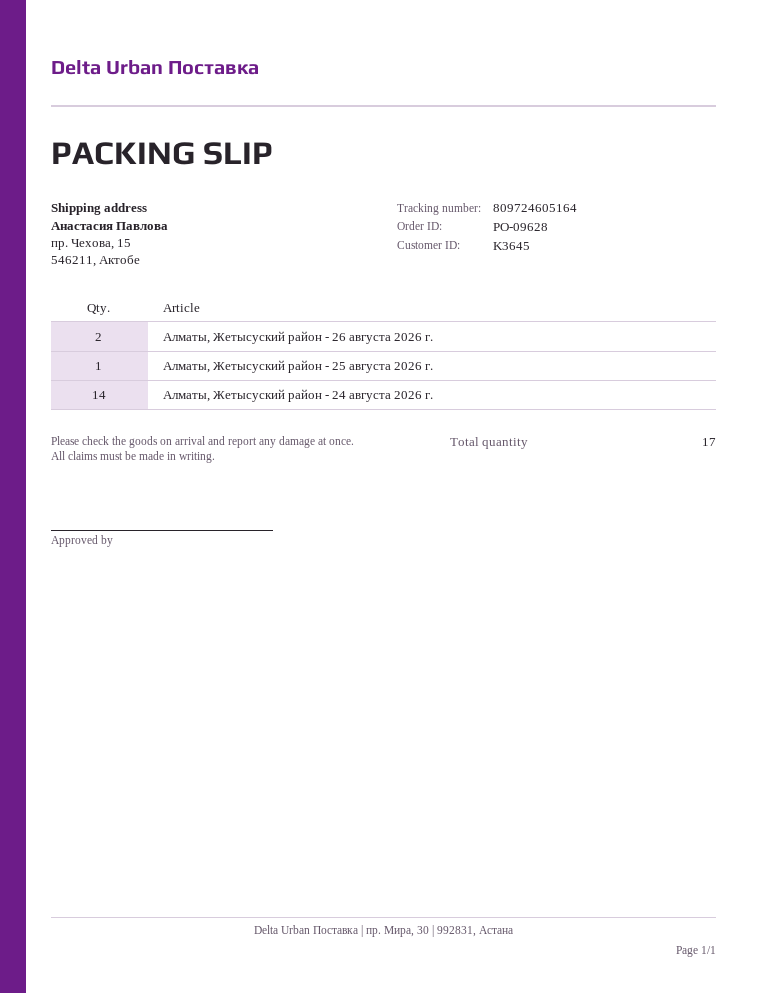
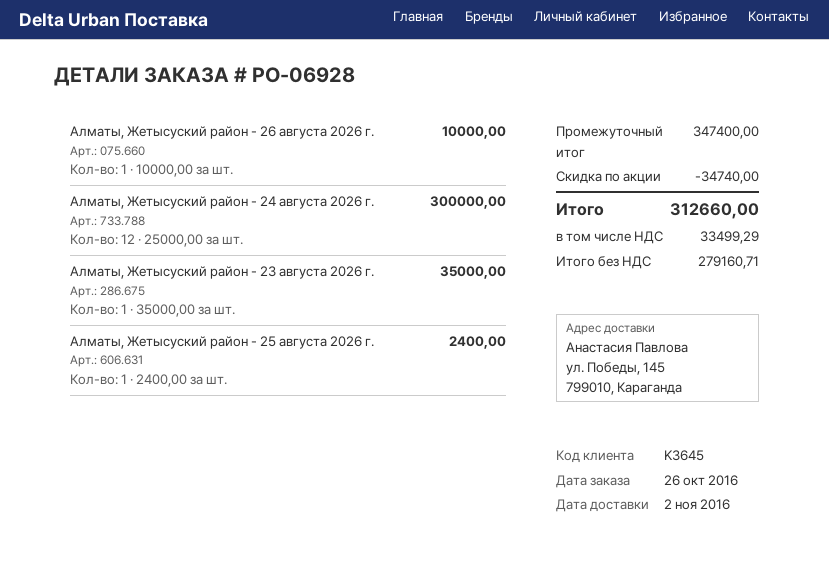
order number: PO-09628 -> PO-06928
ship to: пр. Чехова, 15, 546211, Актобе -> ул. Победы, 145, 799010, Караганда
Алматы, Жетысуский район - 26 августа 2026 г.: 2 -> 1
Алматы, Жетысуский район - 24 августа 2026 г.: 14 -> 12
Алматы, Жетысуский район - 23 августа 2026 г.: none -> 1

